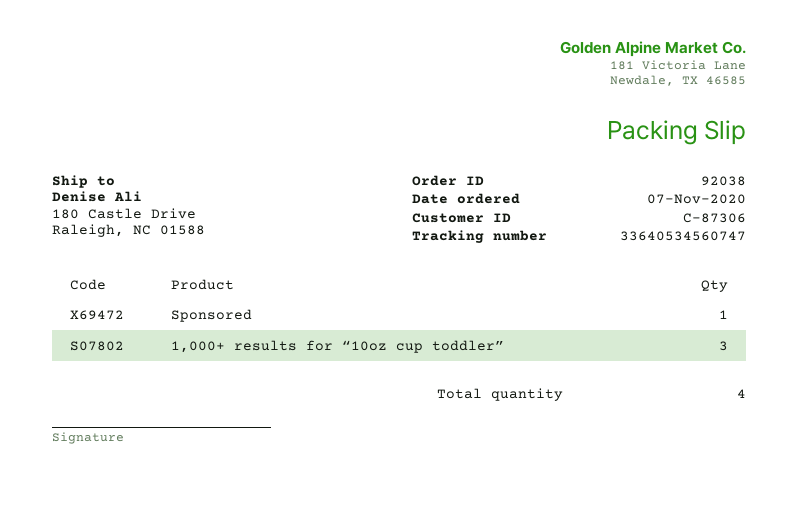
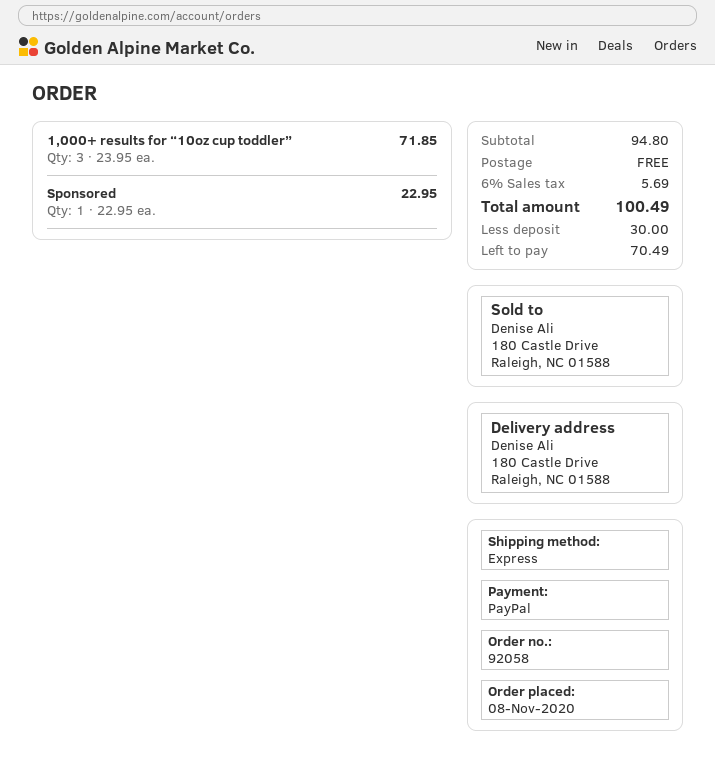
order number: 92038 -> 92058
order date: 2020-11-07 -> 2020-11-08

